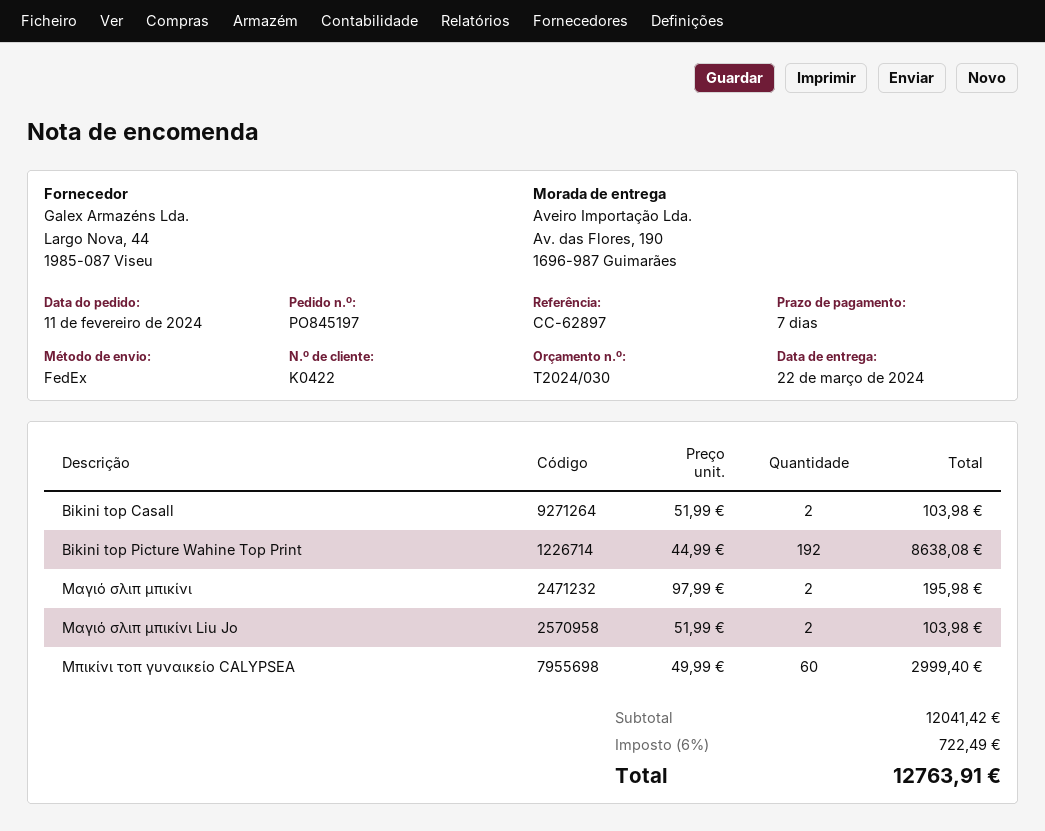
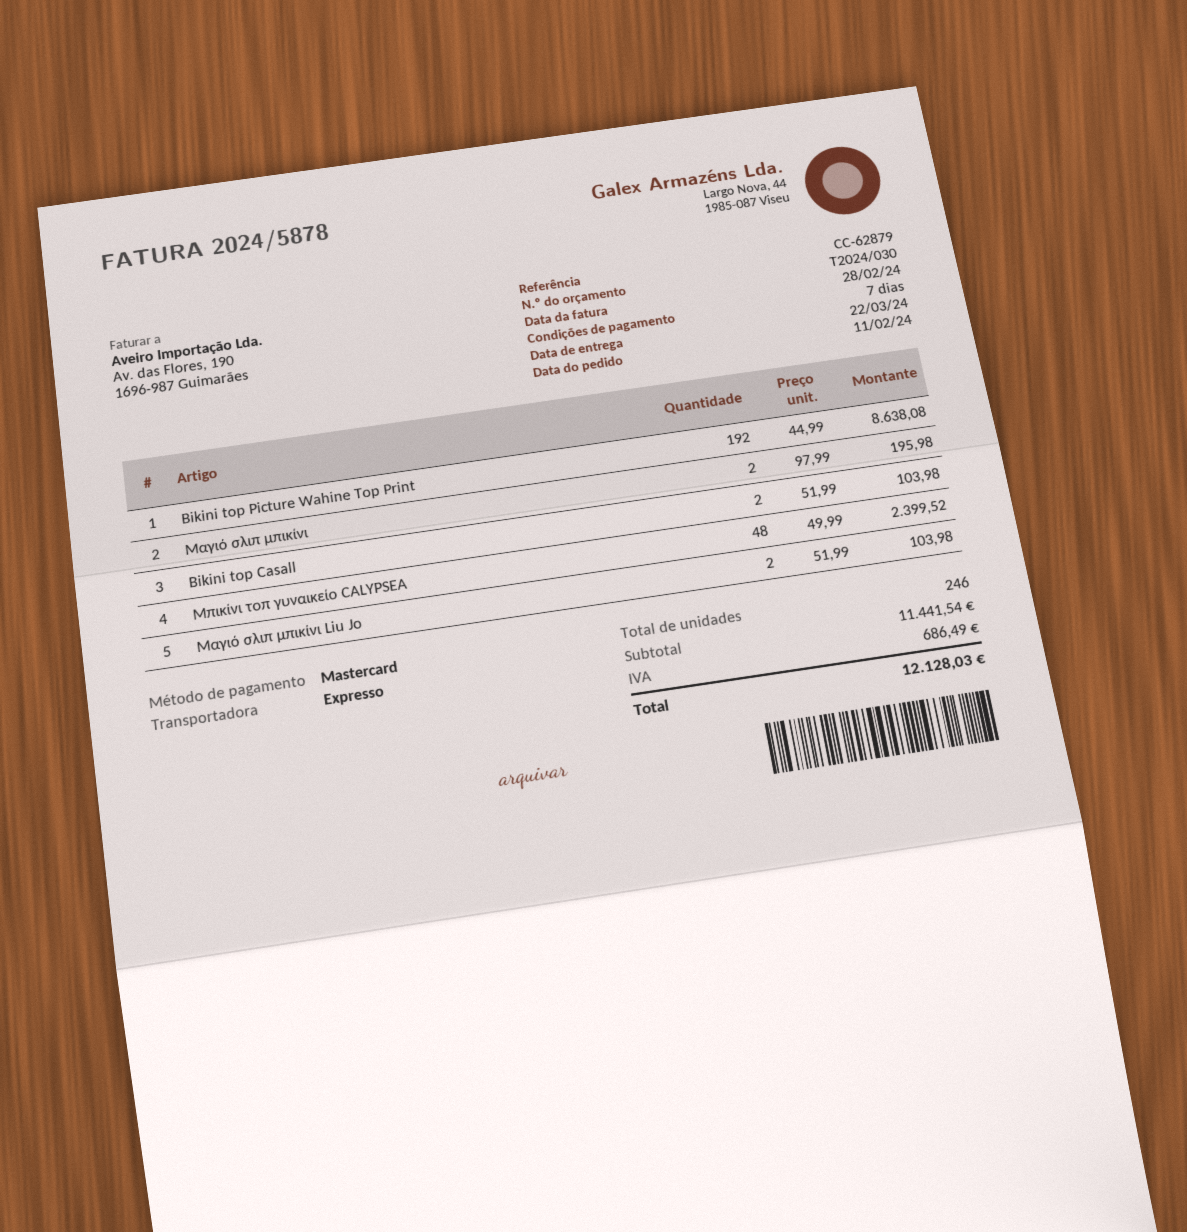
reference: CC-62897 -> CC-62879
shipping method: FedEx -> express
Μπικίνι τοπ γυναικείο CALYPSEA: 60 x 49.99 = 2999.40 -> 48 x 49.99 = 2399.52
subtotal: 12041.42 -> 11441.54
tax: 722.49 -> 686.49
total: 12763.91 -> 12128.03

